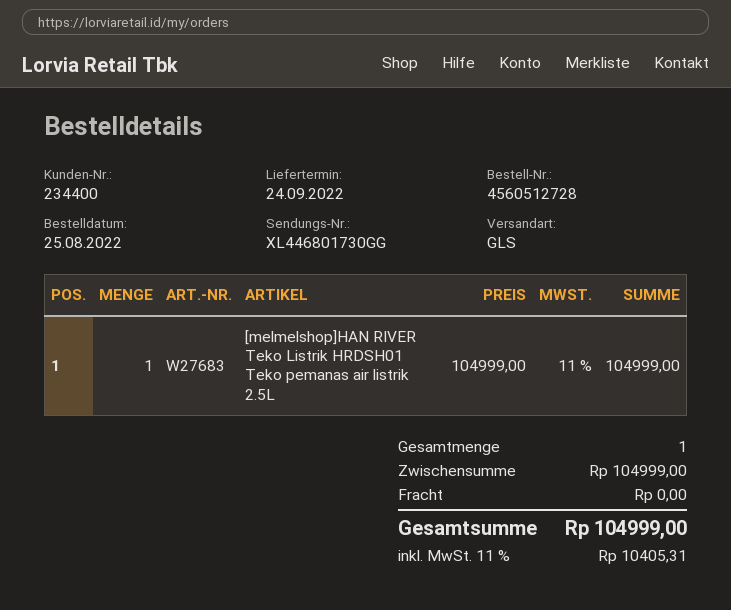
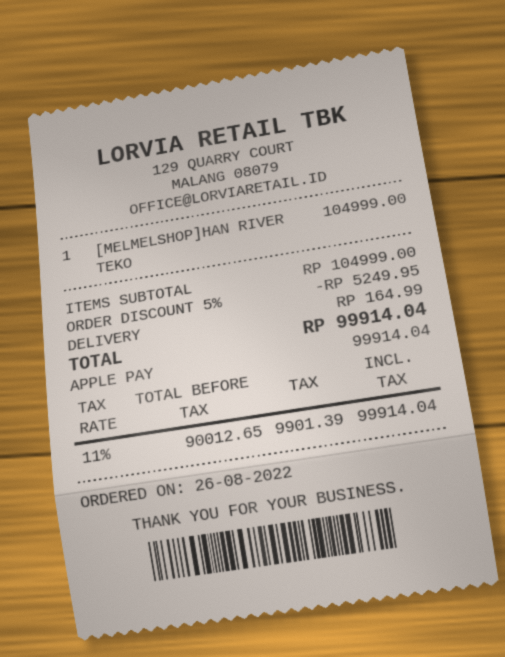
order date: 2022-08-25 -> 2022-08-26
discount: none -> 5% = 5249.95
shipping: 0.00 -> 164.99
tax: 11% = 10405.31 -> 11% = 9901.39
total: 104999.00 -> 99914.04

